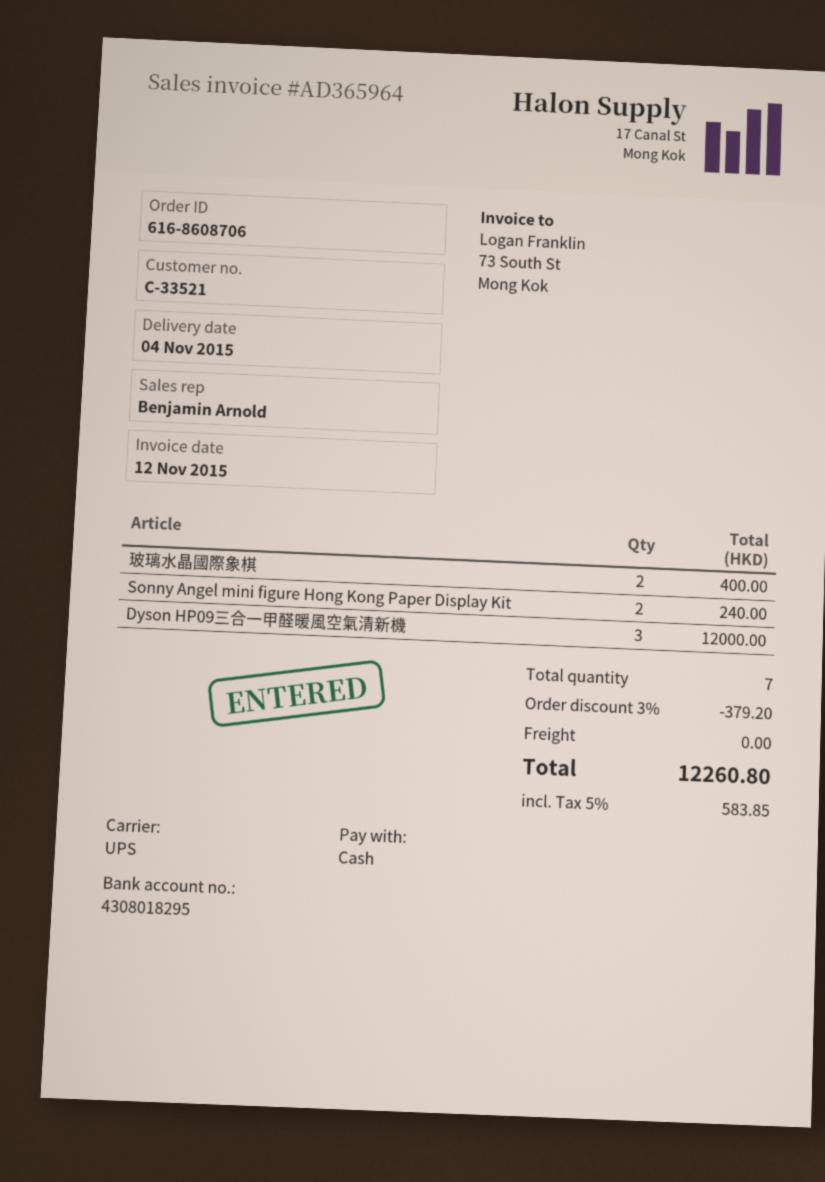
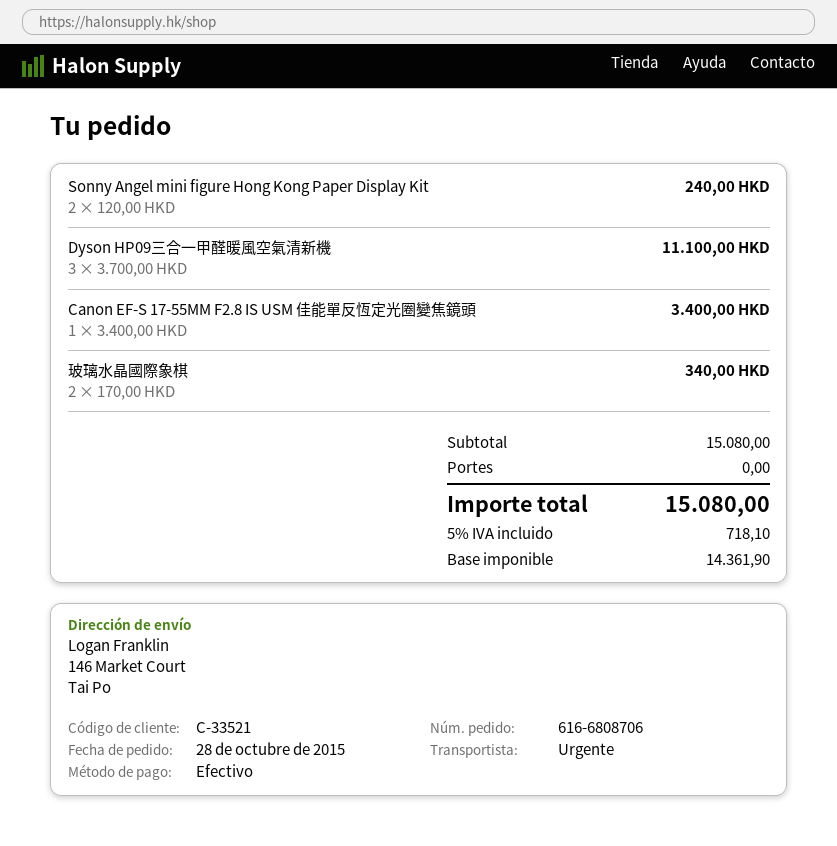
order number: 616-8608706 -> 616-6808706
shipping method: UPS -> express
玻璃水晶國際象棋: 2 for 400.00 -> 2 for 340.00
Dyson HP09三合一甲醛暖風空氣清新機: 3 for 12000.00 -> 3 for 11100.00
Canon EF-S 17-55MM F2.8 IS USM 佳能單反恆定光圈變焦鏡頭: none -> 1 for 3400.00
discount: 3% = 379.20 -> none
tax: 5% = 583.85 -> 5% = 718.10
total: 12260.80 -> 15080.00

